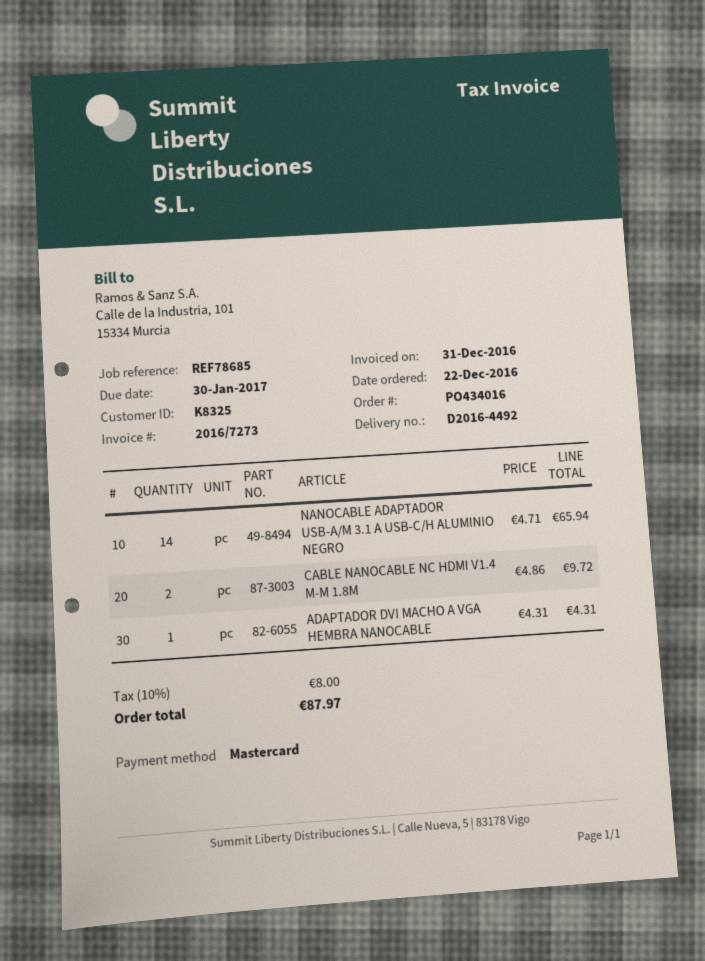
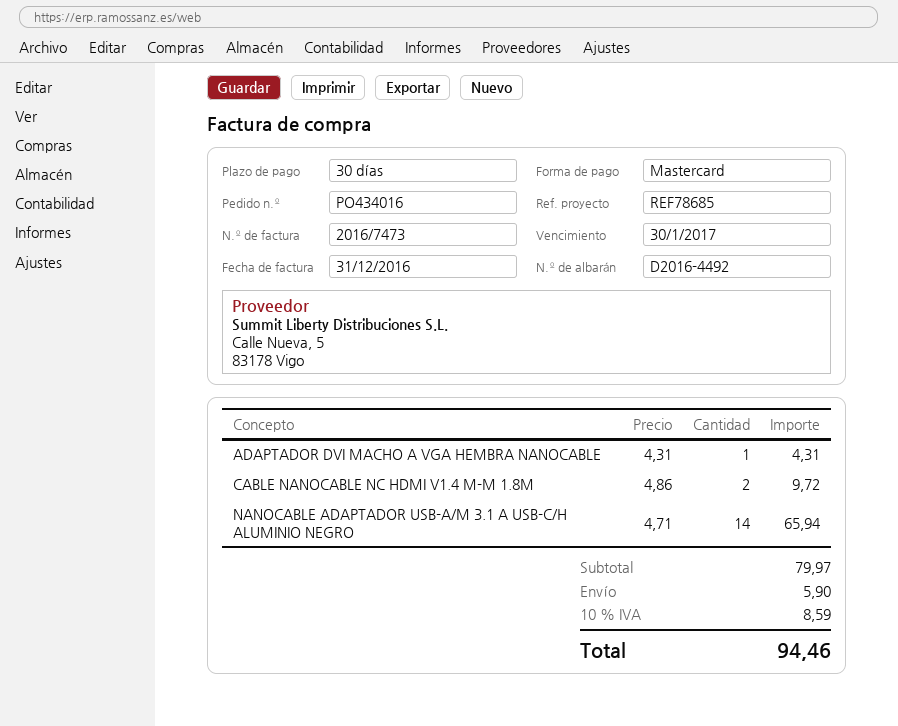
invoice number: 2016/7273 -> 2016/7473
shipping: none -> 5.90
tax: 10% = 8.00 -> 10% = 8.59
total: 87.97 -> 94.46

